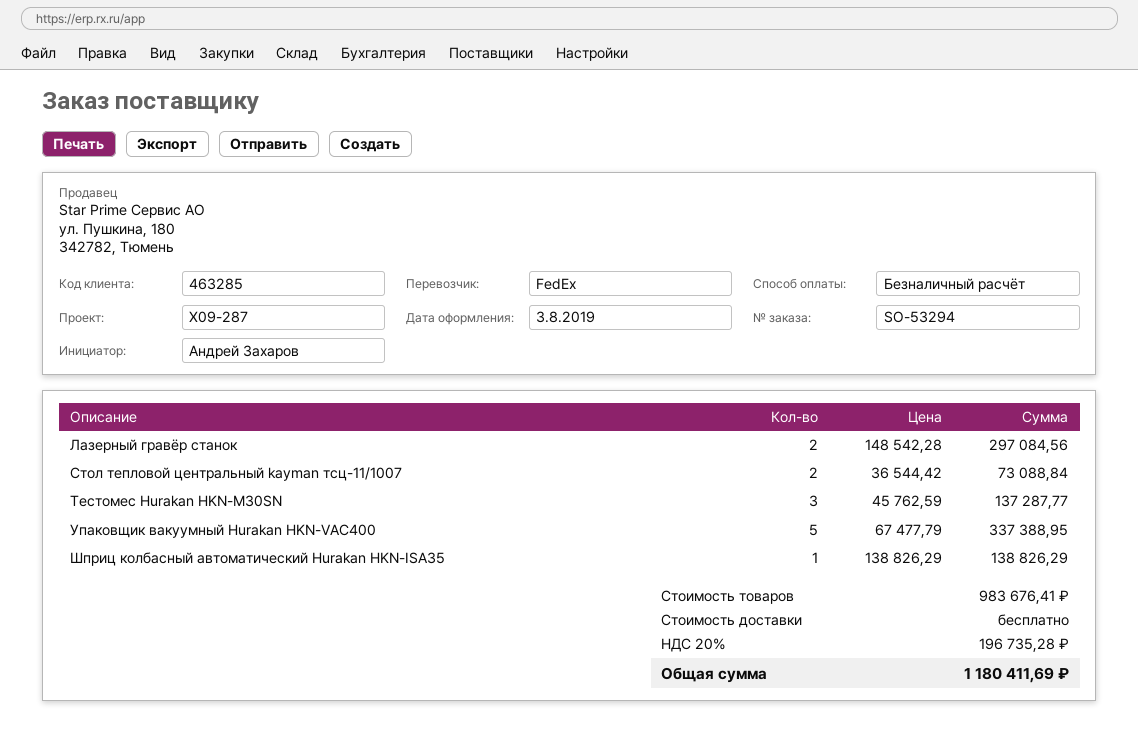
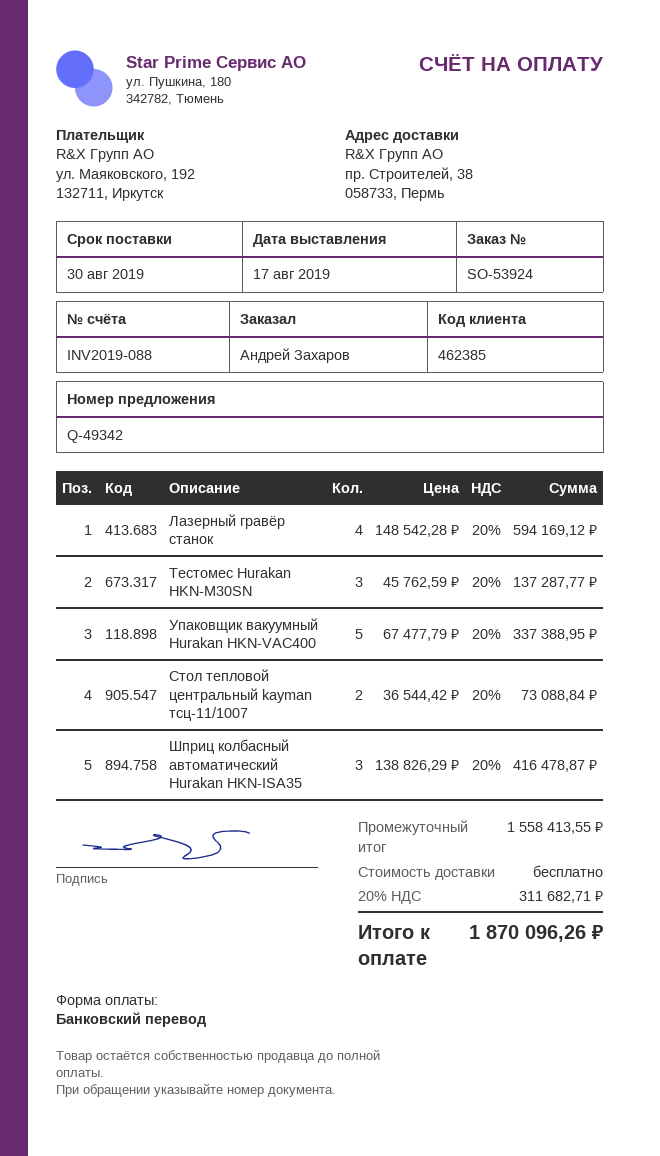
order number: SO-53294 -> SO-53924
customer number: 463285 -> 462385
Лазерный гравёр станок: 2 x 148542.28 = 297084.56 -> 4 x 148542.28 = 594169.12
Шприц колбасный автоматический Hurakan HKN-ISA35: 1 x 138826.29 = 138826.29 -> 3 x 138826.29 = 416478.87
subtotal: 983676.41 -> 1558413.55
tax: 20% = 196735.28 -> 20% = 311682.71
total: 1180411.69 -> 1870096.26

